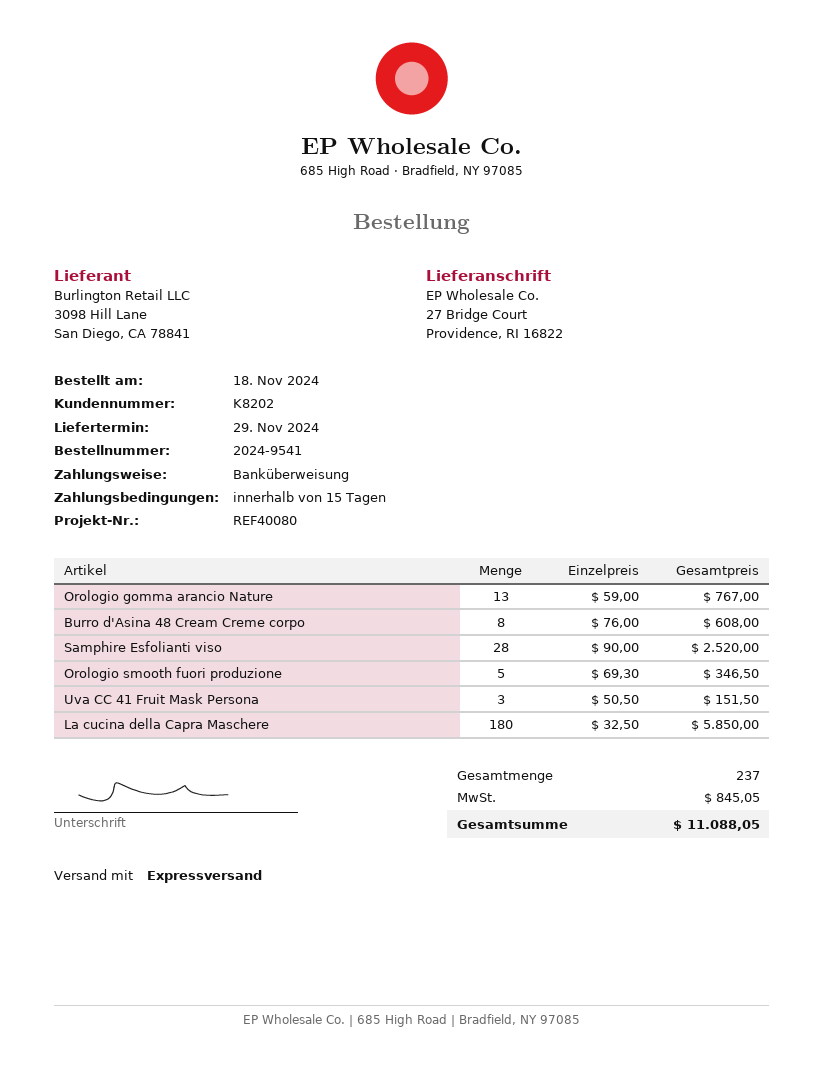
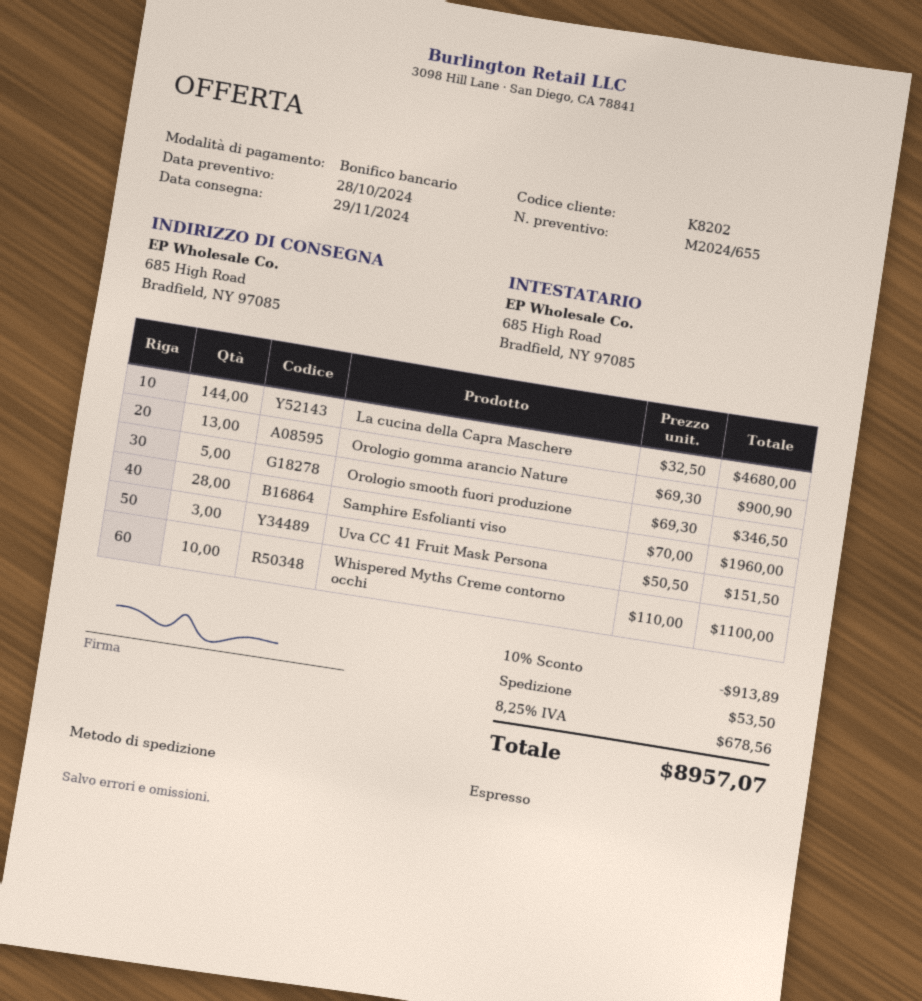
ship to: 27 Bridge Court, Providence, RI 16822 -> 685 High Road, Bradfield, NY 97085
Orologio gomma arancio Nature: 13 x 59.00 = 767.00 -> 13 x 69.30 = 900.90
Burro d'Asina 48 Cream Creme corpo: 8 x 76.00 = 608.00 -> none
Samphire Esfolianti viso: 28 x 90.00 = 2520.00 -> 28 x 70.00 = 1960.00
La cucina della Capra Maschere: 180 x 32.50 = 5850.00 -> 144 x 32.50 = 4680.00
Whispered Myths Creme contorno occhi: none -> 10 x 110.00 = 1100.00
discount: none -> 10% = 913.89
shipping: none -> 53.50
tax: 845.05 -> 678.56
total: 11088.05 -> 8957.07

